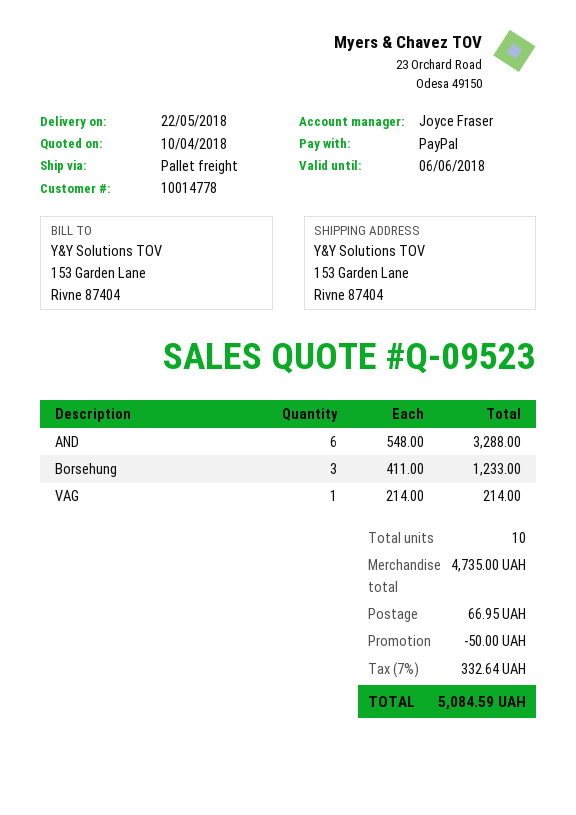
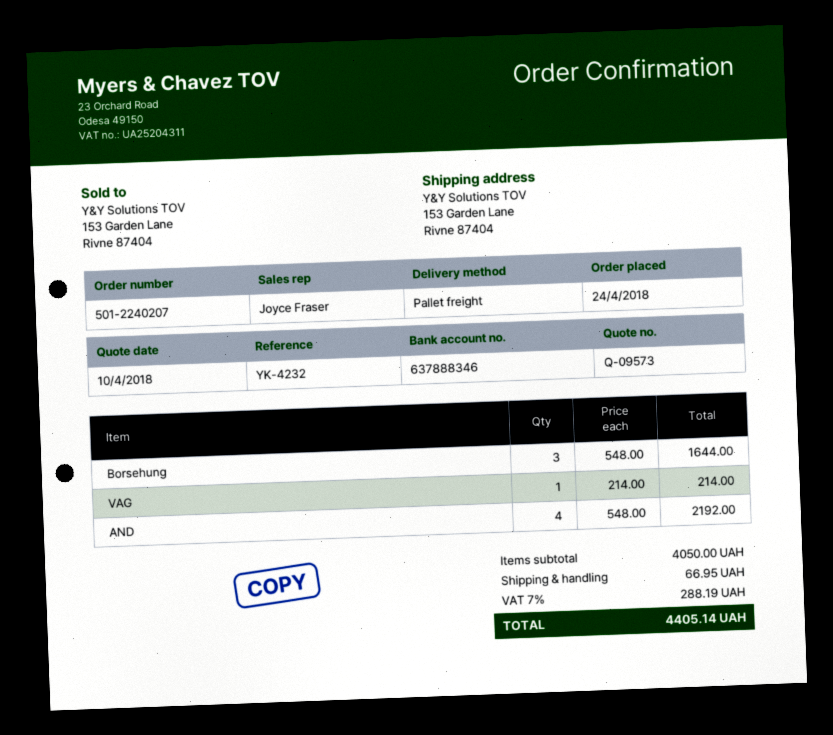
quote number: Q-09523 -> Q-09573
AND: 6 x 548.00 = 3288.00 -> 4 x 548.00 = 2192.00
Borsehung: 3 x 411.00 = 1233.00 -> 3 x 548.00 = 1644.00
subtotal: 4735.00 -> 4050.00
discount: 50.00 -> none
tax: 7% = 332.64 -> 7% = 288.19
total: 5084.59 -> 4405.14

